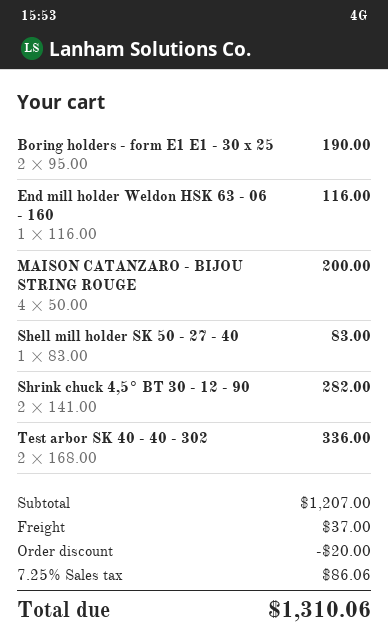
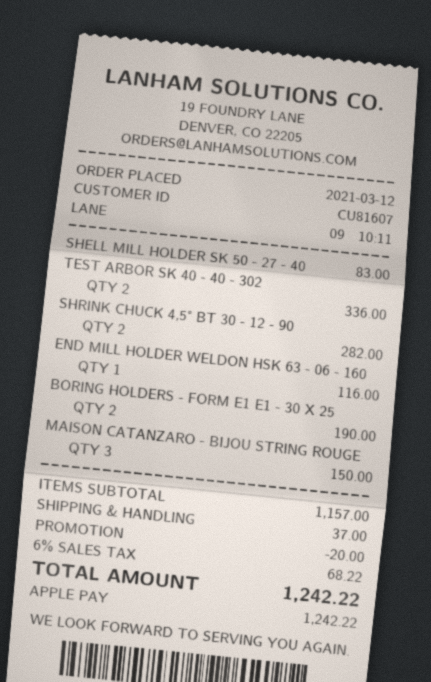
MAISON CATANZARO - BIJOU STRING ROUGE: 4 for 200.00 -> 3 for 150.00
subtotal: 1207.00 -> 1157.00
tax: 7.25% = 86.06 -> 6% = 68.22
total: 1310.06 -> 1242.22

